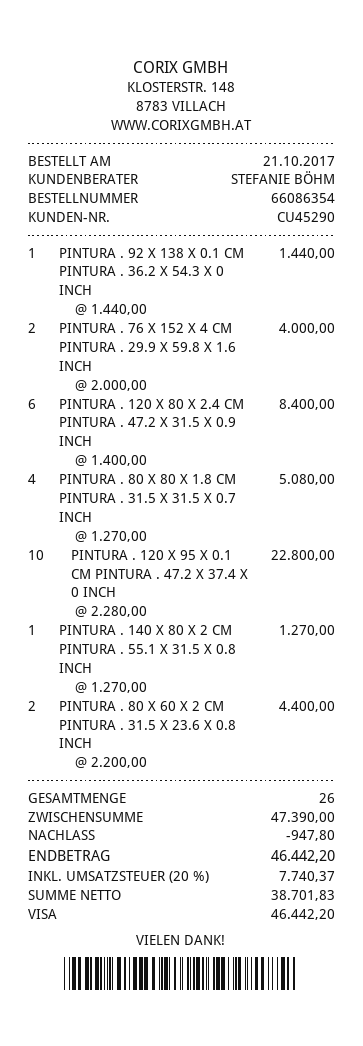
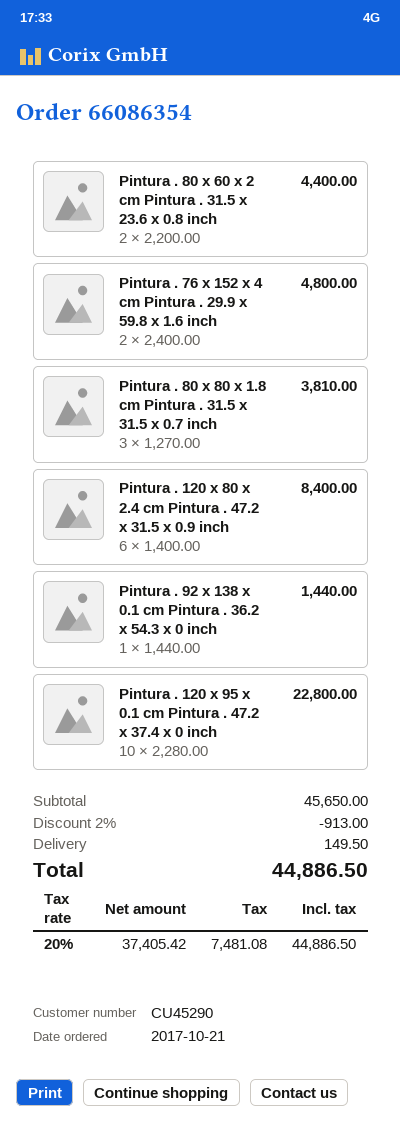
PINTURA . 76 X 152 X 4 CM PINTURA . 29.9 X 59.8 X 1.6 INCH: 2 x 2000.00 = 4000.00 -> 2 x 2400.00 = 4800.00
PINTURA . 80 X 80 X 1.8 CM PINTURA . 31.5 X 31.5 X 0.7 INCH: 4 x 1270.00 = 5080.00 -> 3 x 1270.00 = 3810.00
PINTURA . 140 X 80 X 2 CM PINTURA . 55.1 X 31.5 X 0.8 INCH: 1 x 1270.00 = 1270.00 -> none
subtotal: 47390.00 -> 45650.00
discount: 947.80 -> 913.00
shipping: none -> 149.50
net: 38701.83 -> 37405.42
tax: 20% = 7740.37 -> 20% = 7481.08
total: 46442.20 -> 44886.50

